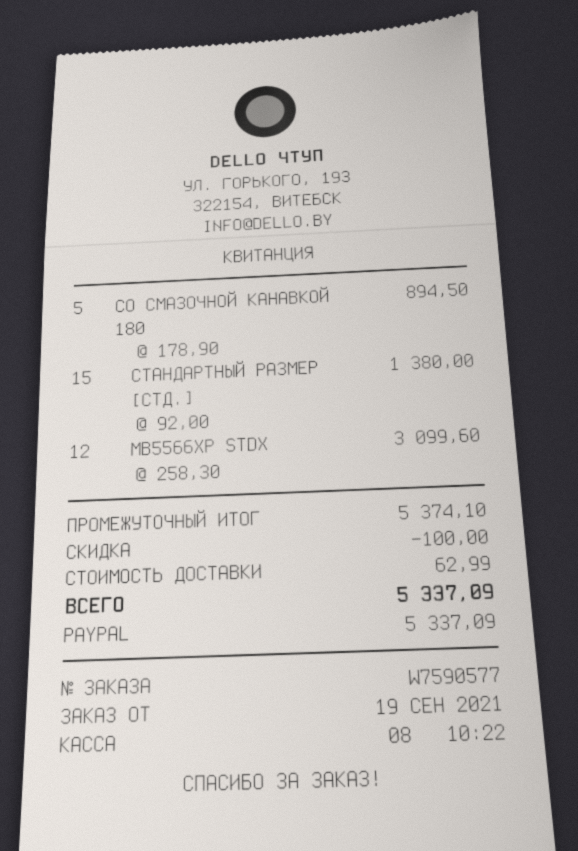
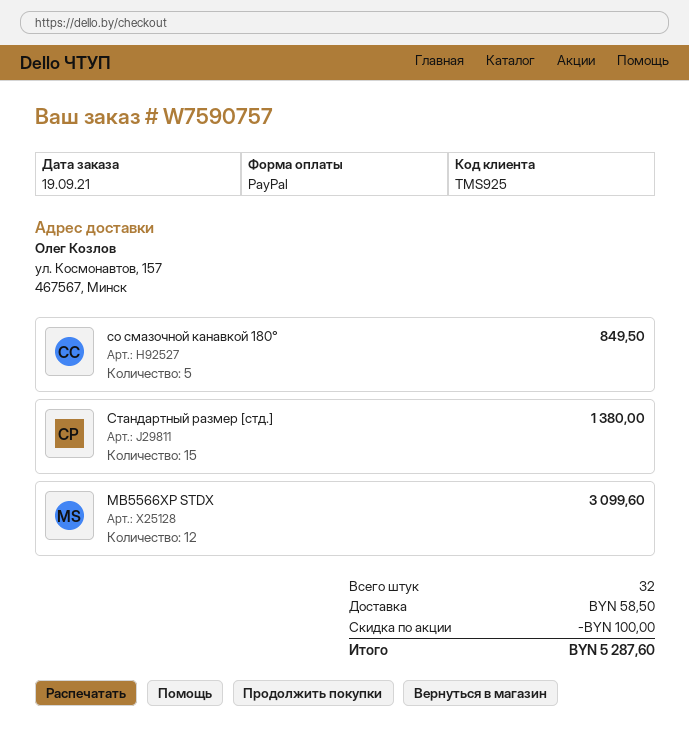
order number: W7590577 -> W7590757
СО СМАЗОЧНОЙ КАНАВКОЙ 180: 5 for 894.50 -> 5 for 849.50
shipping: 62.99 -> 58.50
total: 5337.09 -> 5287.60

